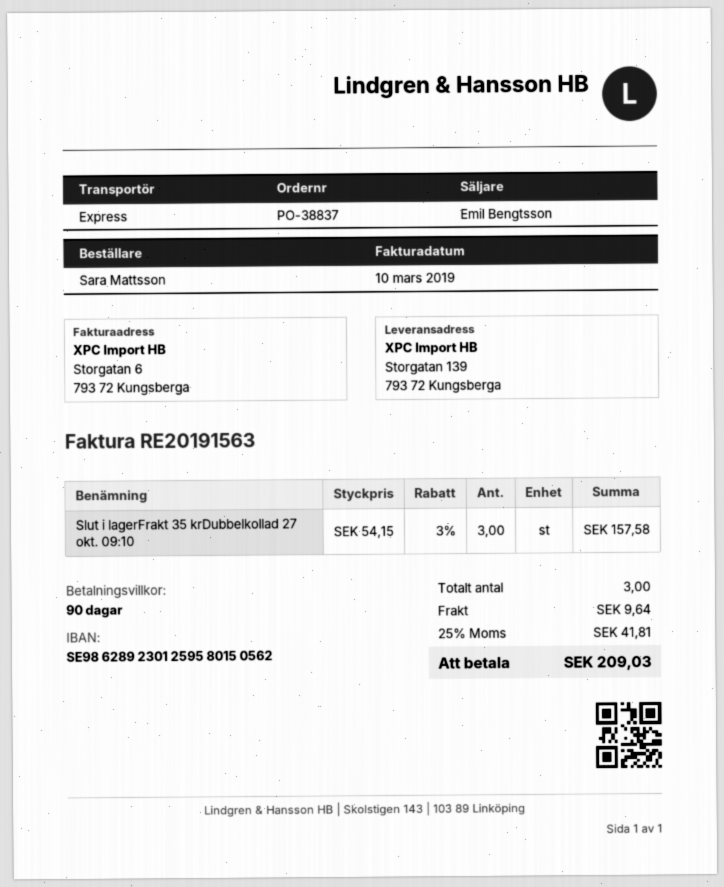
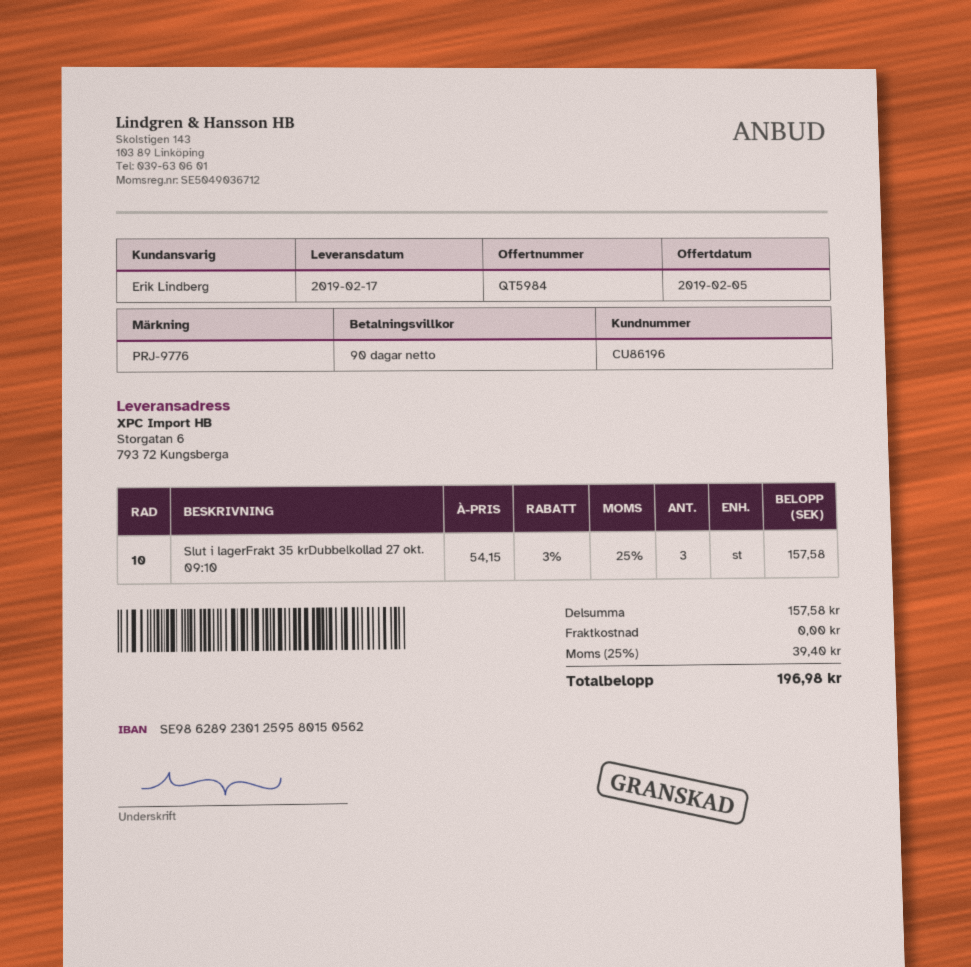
sales rep: Emil Bengtsson -> Erik Lindberg
ship to: Storgatan 139, 793 72 Kungsberga -> Storgatan 6, 793 72 Kungsberga
shipping: 9.64 -> 0.00
tax: 25% = 41.81 -> 25% = 39.40
total: 209.03 -> 196.98

